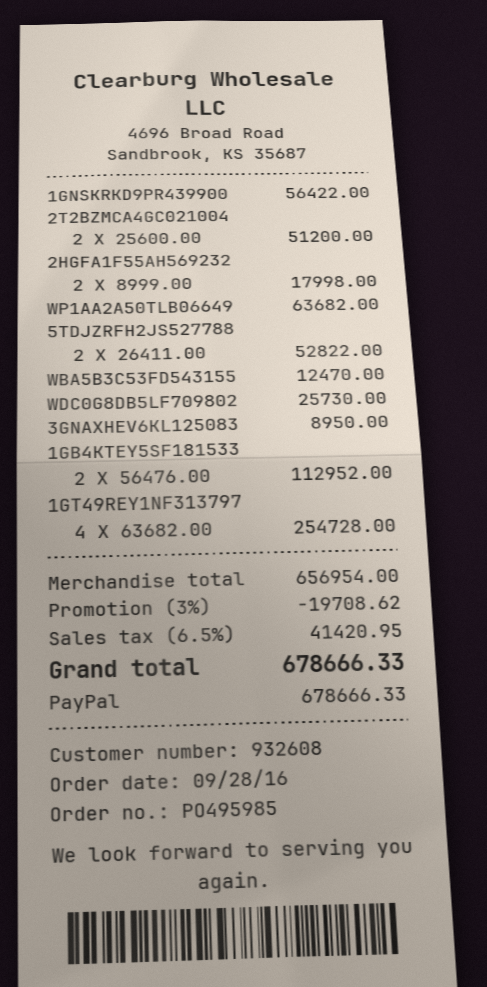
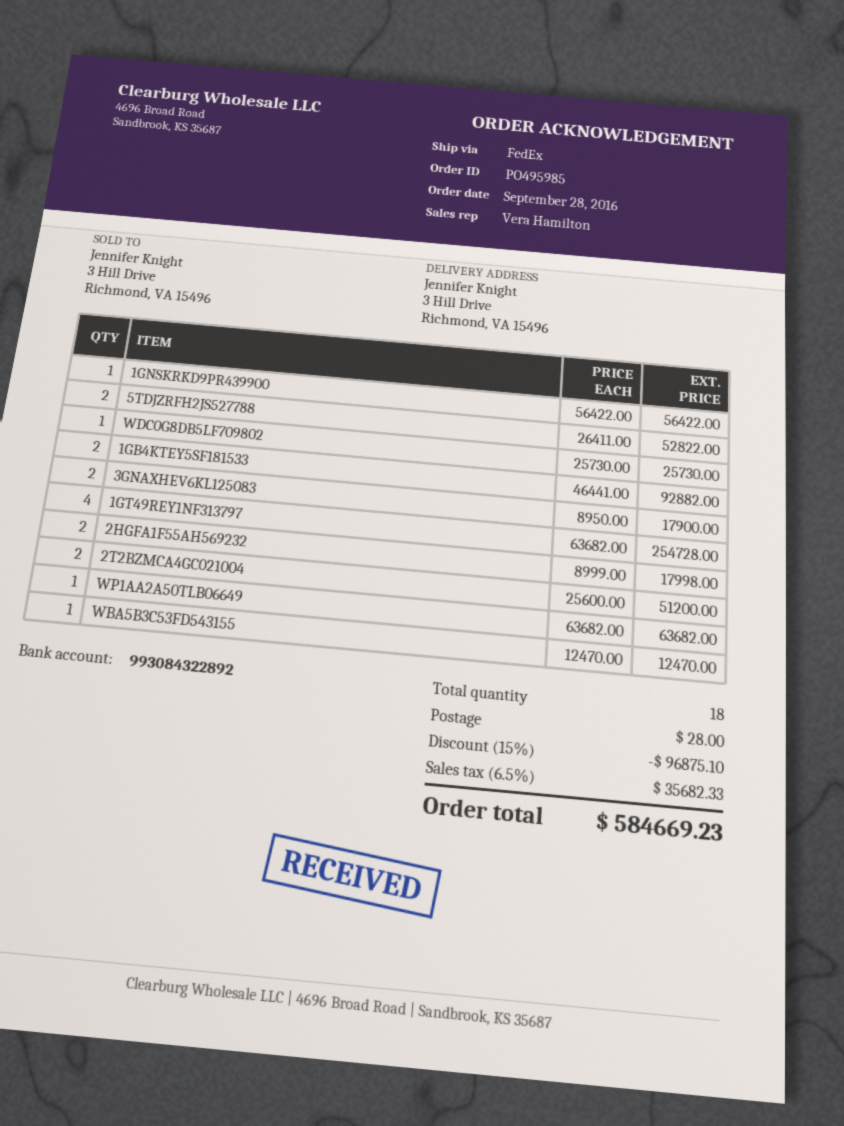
3GNAXHEV6KL125083: 1 x 8950.00 = 8950.00 -> 2 x 8950.00 = 17900.00
1GB4KTEY5SF181533: 2 x 56476.00 = 112952.00 -> 2 x 46441.00 = 92882.00
discount: 3% = 19708.62 -> 15% = 96875.10
shipping: none -> 28.00
tax: 6.5% = 41420.95 -> 6.5% = 35682.33
total: 678666.33 -> 584669.23

